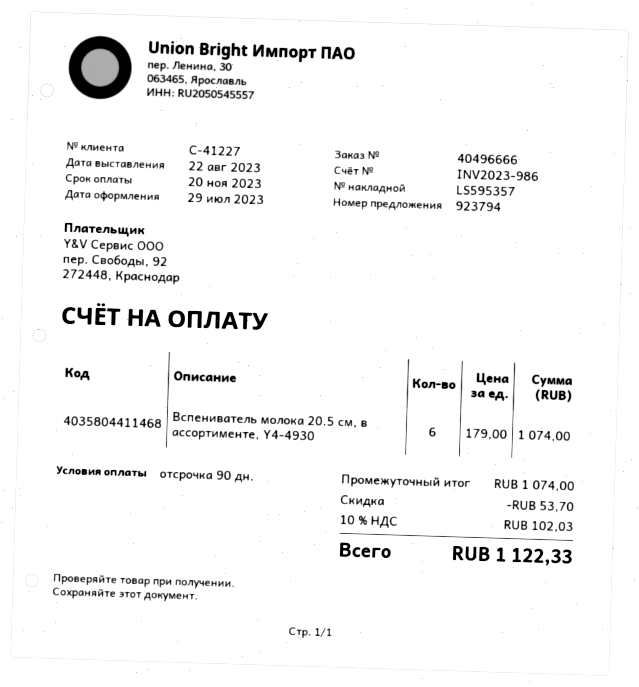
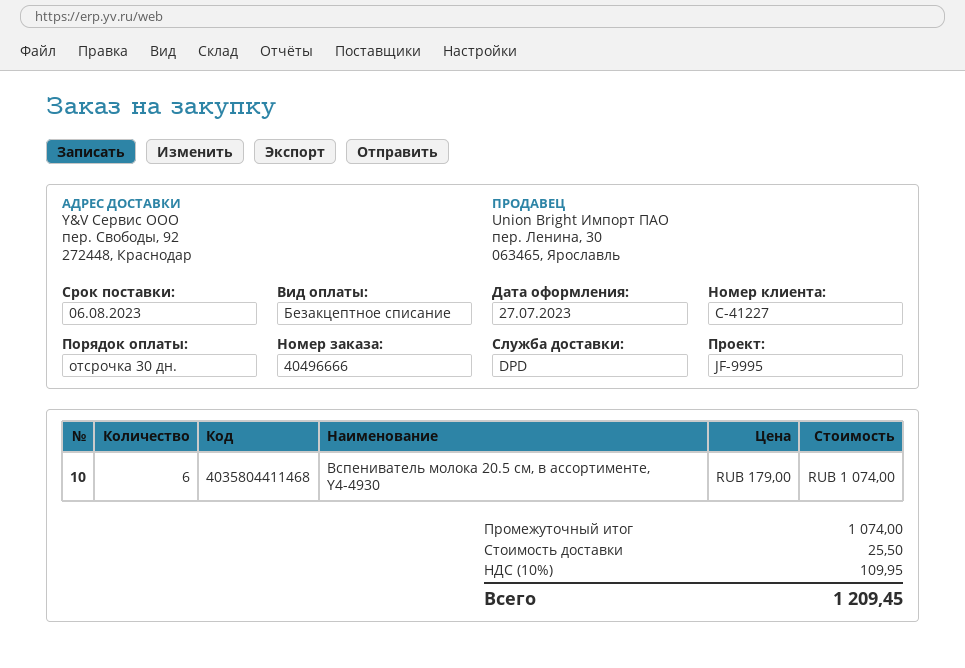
order date: 2023-07-29 -> 2023-07-27
payment terms: 90 days -> 30 days
discount: 53.70 -> none
shipping: none -> 25.50
tax: 10% = 102.03 -> 10% = 109.95
total: 1122.33 -> 1209.45

